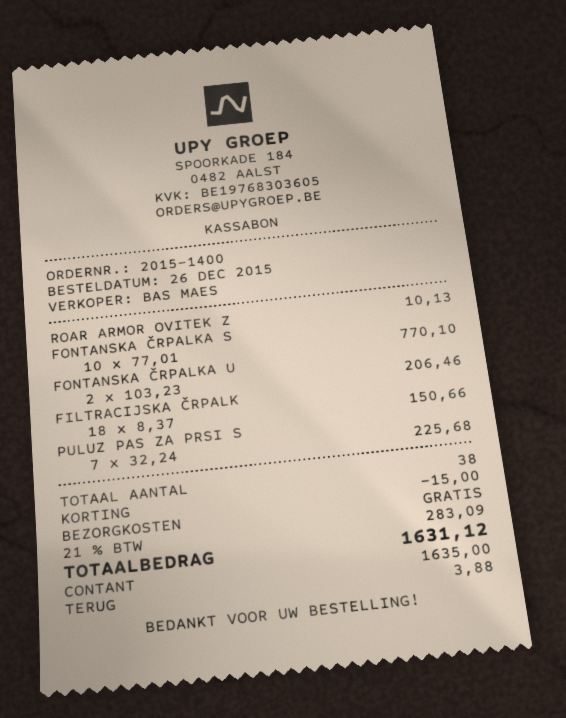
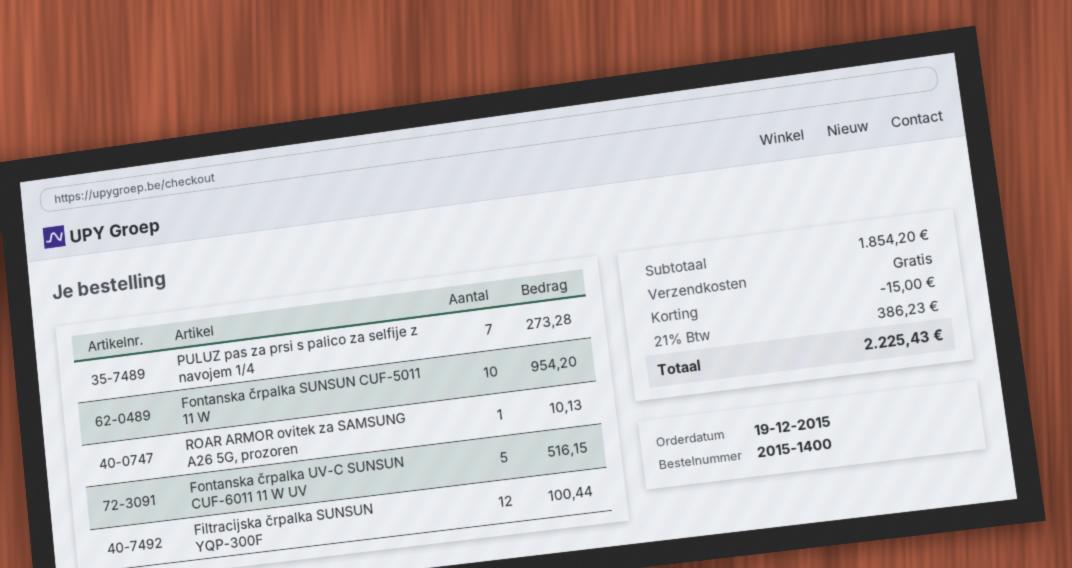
order date: 2015-12-26 -> 2015-12-19
FONTANSKA ČRPALKA S: 10 for 770.10 -> 10 for 954.20
FONTANSKA ČRPALKA U: 2 for 206.46 -> 5 for 516.15
FILTRACIJSKA ČRPALK: 18 for 150.66 -> 12 for 100.44
PULUZ PAS ZA PRSI S: 7 for 225.68 -> 7 for 273.28
tax: 21% = 283.09 -> 21% = 386.23
total: 1631.12 -> 2225.43

